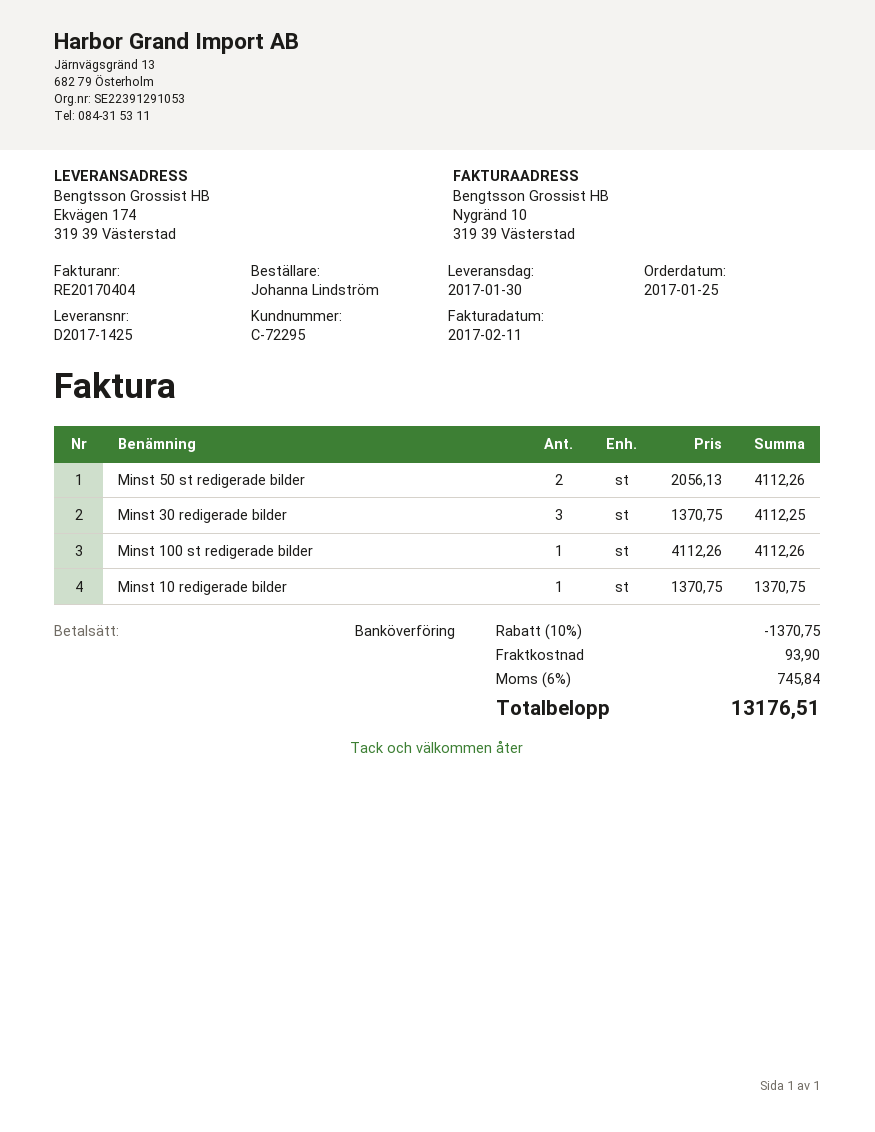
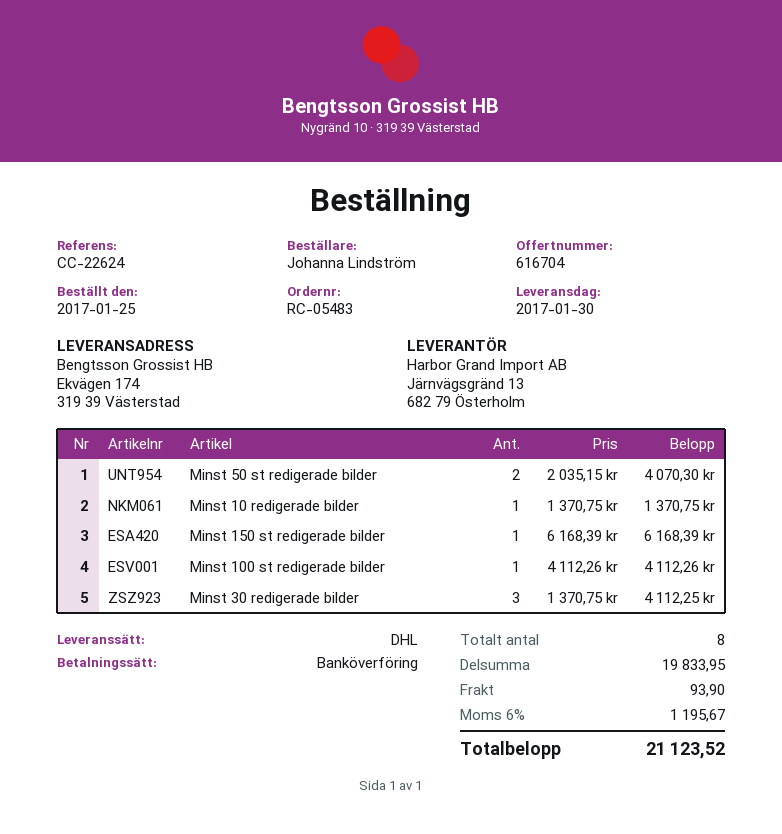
Minst 50 st redigerade bilder: 2 x 2056.13 = 4112.26 -> 2 x 2035.15 = 4070.30
Minst 150 st redigerade bilder: none -> 1 x 6168.39 = 6168.39
discount: 10% = 1370.75 -> none
tax: 6% = 745.84 -> 6% = 1195.67
total: 13176.51 -> 21123.52

